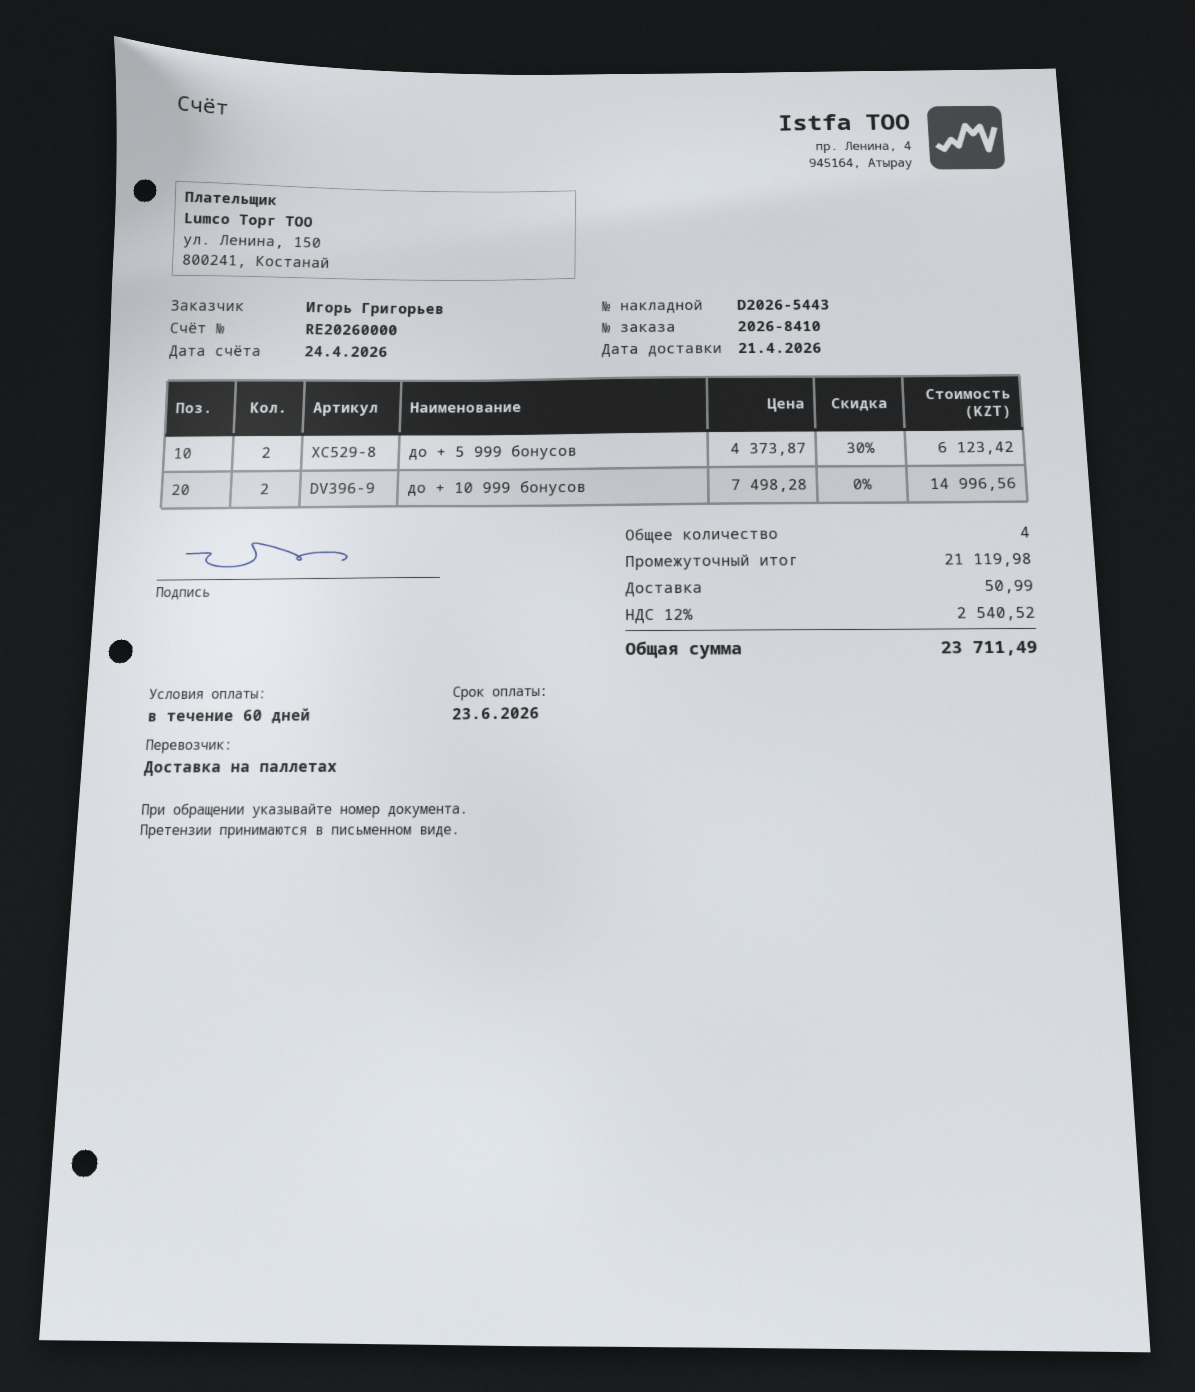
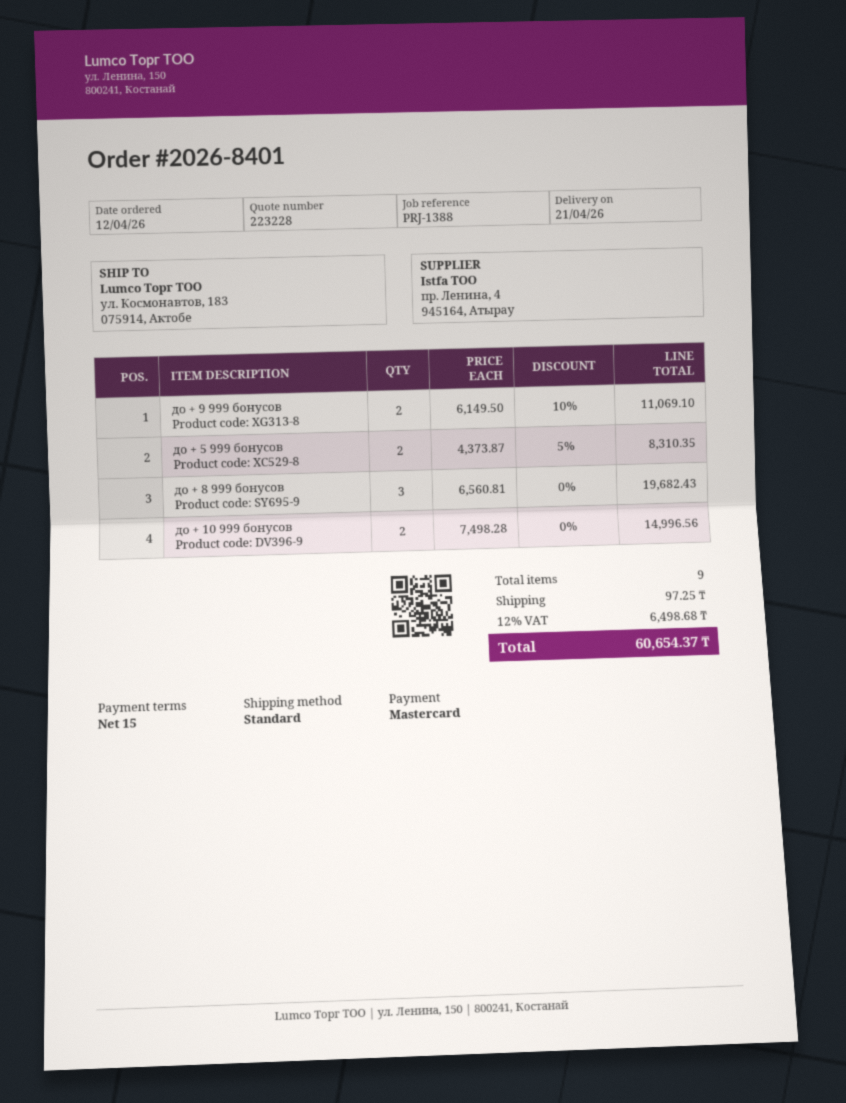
order number: 2026-8410 -> 2026-8401
payment terms: 60 days -> 15 days
shipping method: pallet freight -> standard
до + 5 999 бонусов: 2 x 4373.87 - 30% = 6123.42 -> 2 x 4373.87 - 5% = 8310.35
до + 9 999 бонусов: none -> 2 x 6149.50 - 10% = 11069.10
до + 8 999 бонусов: none -> 3 x 6560.81 = 19682.43
total quantity: 4 -> 9
shipping: 50.99 -> 97.25
tax: 12% = 2540.52 -> 12% = 6498.68
total: 23711.49 -> 60654.37

